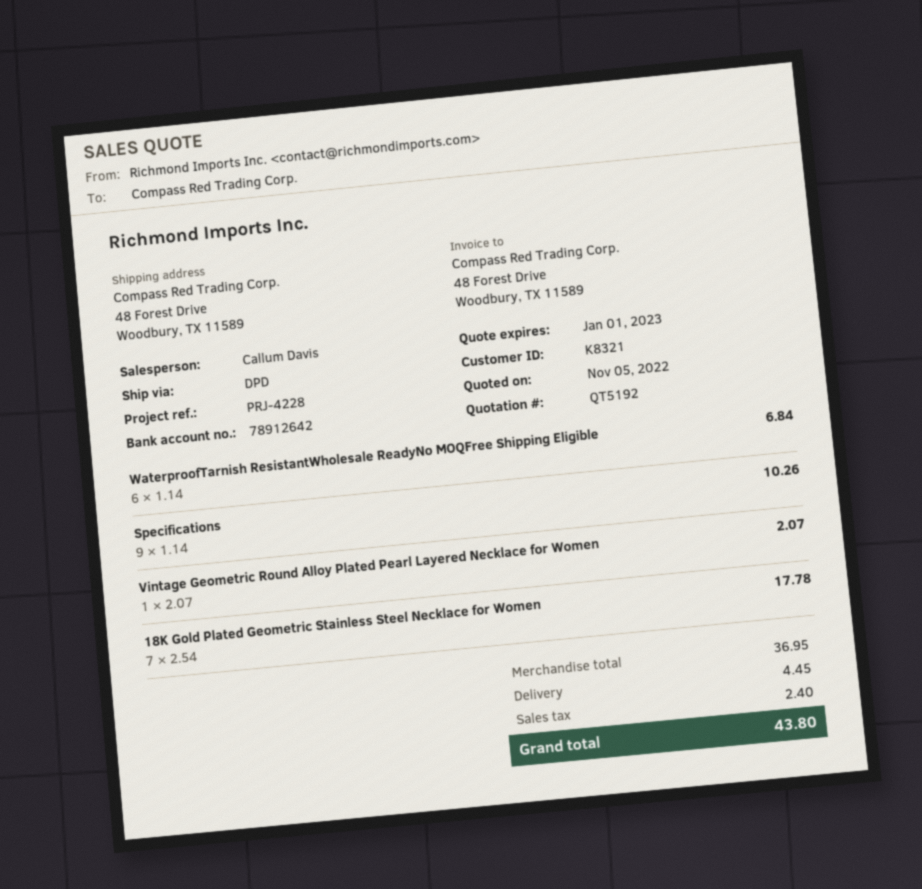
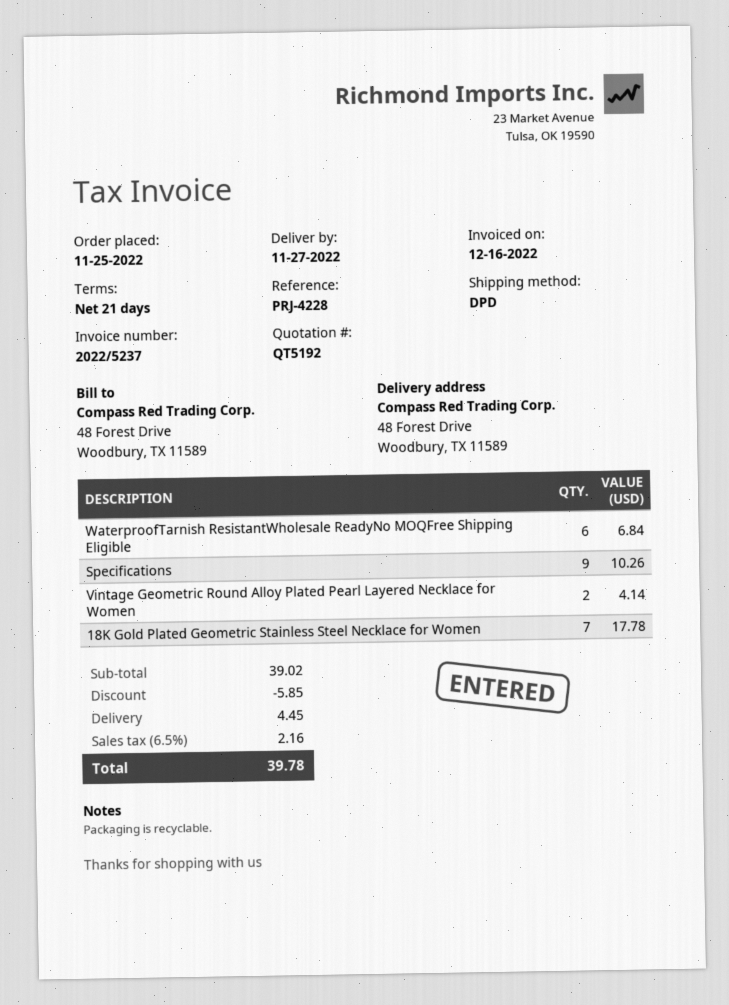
Vintage Geometric Round Alloy Plated Pearl Layered Necklace for Women: 1 for 2.07 -> 2 for 4.14
subtotal: 36.95 -> 39.02
discount: none -> 5.85
tax: 2.40 -> 2.16
total: 43.80 -> 39.78

